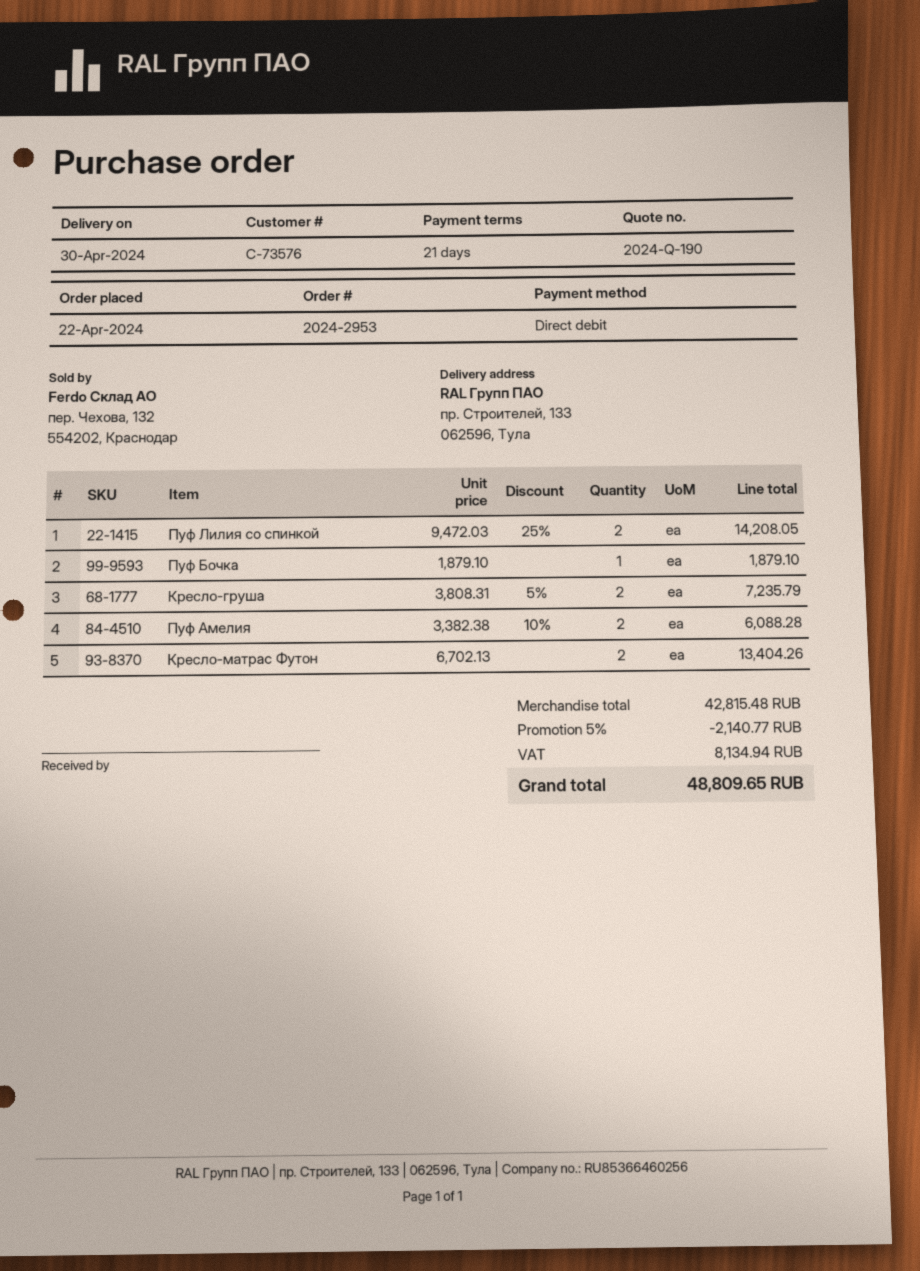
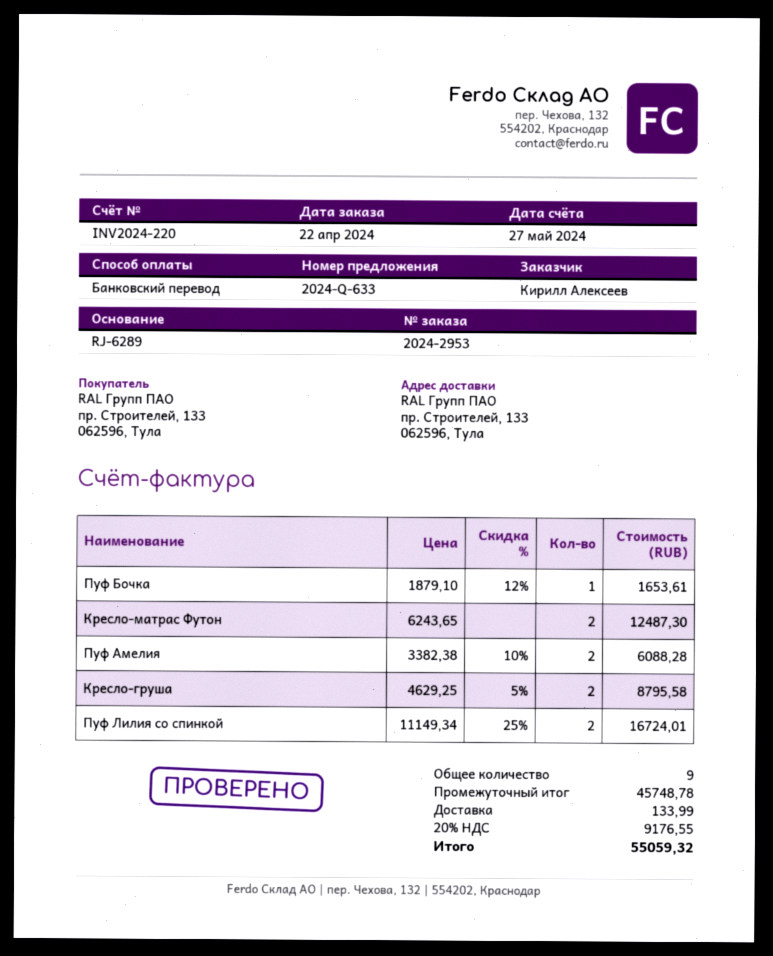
quote number: 2024-Q-190 -> 2024-Q-633
payment method: direct debit -> bank transfer
Пуф Лилия со спинкой: 2 x 9472.03 - 25% = 14208.05 -> 2 x 11149.34 - 25% = 16724.01
Пуф Бочка: 1 x 1879.10 = 1879.10 -> 1 x 1879.10 - 12% = 1653.61
Кресло-груша: 2 x 3808.31 - 5% = 7235.79 -> 2 x 4629.25 - 5% = 8795.58
Кресло-матрас Футон: 2 x 6702.13 = 13404.26 -> 2 x 6243.65 = 12487.30
subtotal: 42815.48 -> 45748.78
discount: 5% = 2140.77 -> none
shipping: none -> 133.99
tax: 8134.94 -> 9176.55
total: 48809.65 -> 55059.32

